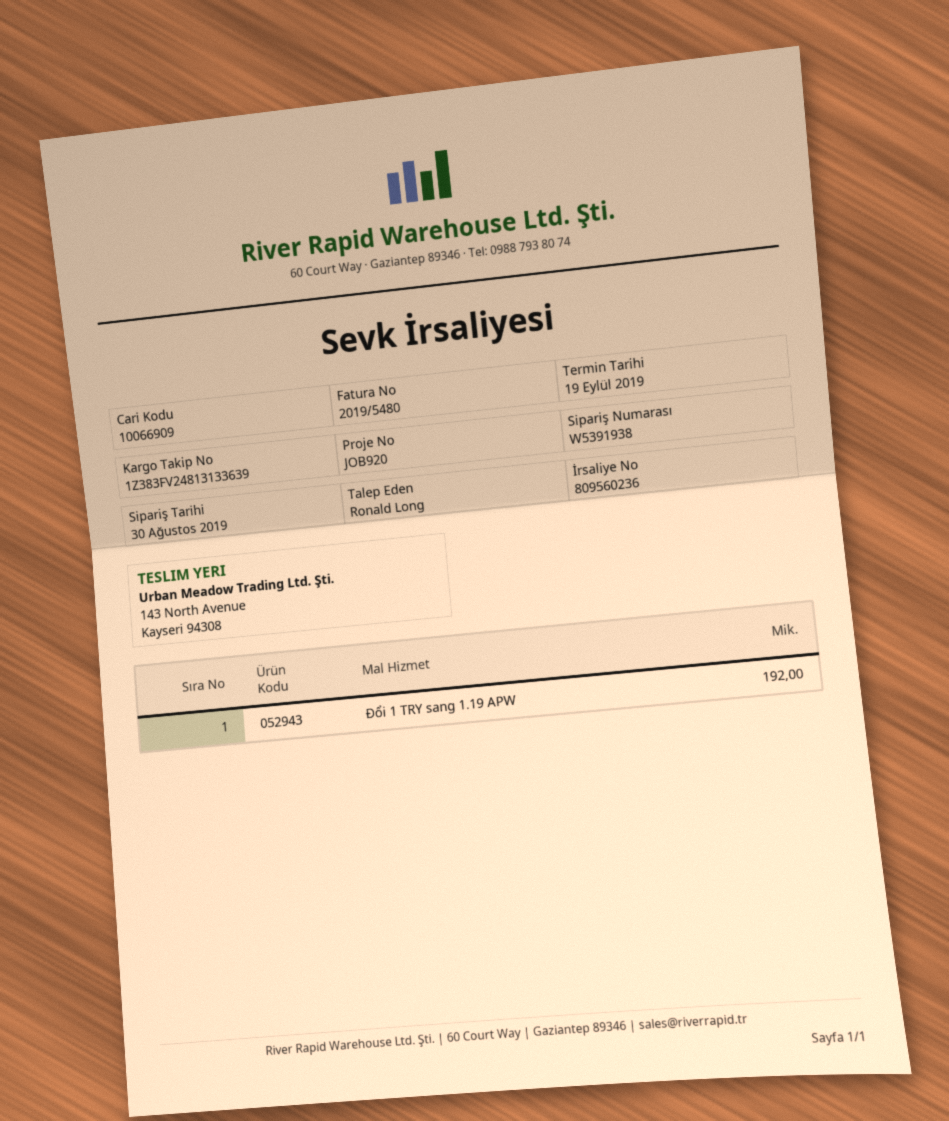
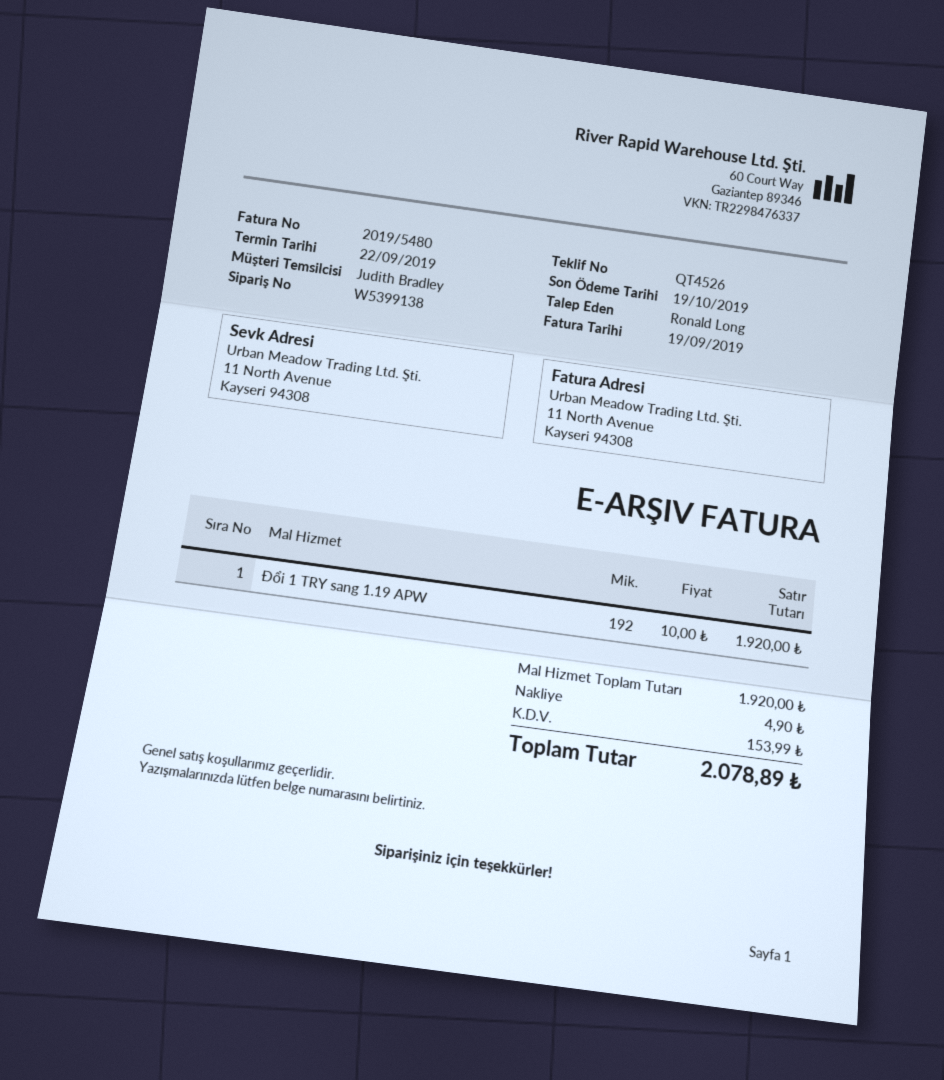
order number: W5391938 -> W5399138
delivery date: 2019-09-19 -> 2019-09-22
ship to: 143 North Avenue, Kayseri 94308 -> 11 North Avenue, Kayseri 94308

